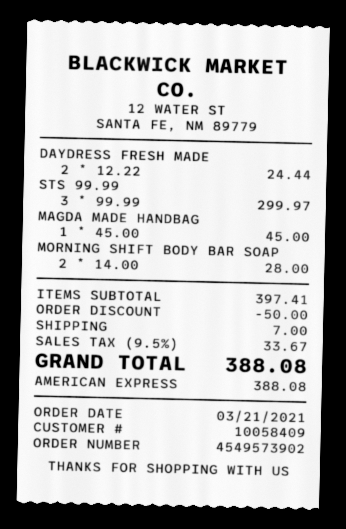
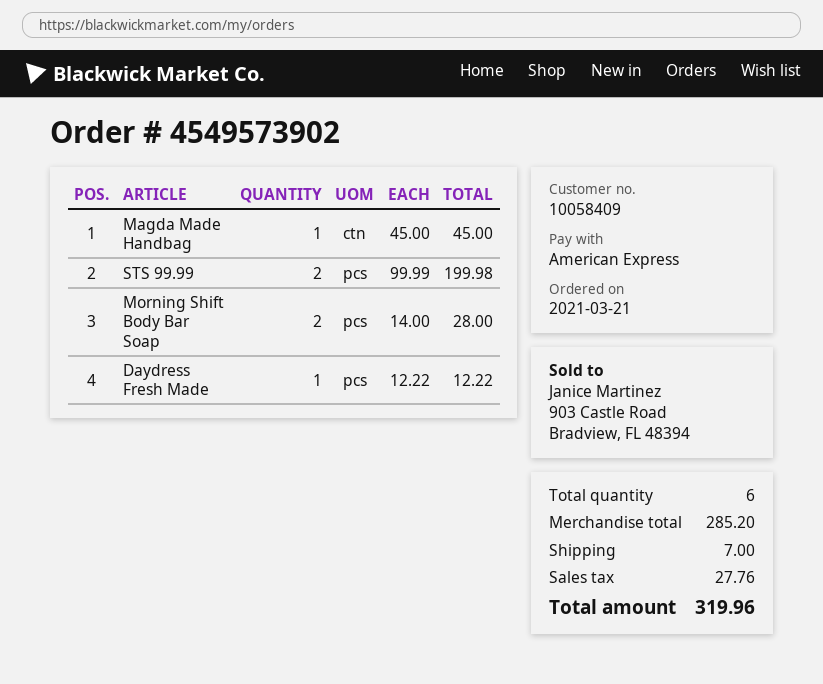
DAYDRESS FRESH MADE: 2 x 12.22 = 24.44 -> 1 x 12.22 = 12.22
STS 99.99: 3 x 99.99 = 299.97 -> 2 x 99.99 = 199.98
subtotal: 397.41 -> 285.20
discount: 50.00 -> none
tax: 33.67 -> 27.76
total: 388.08 -> 319.96

